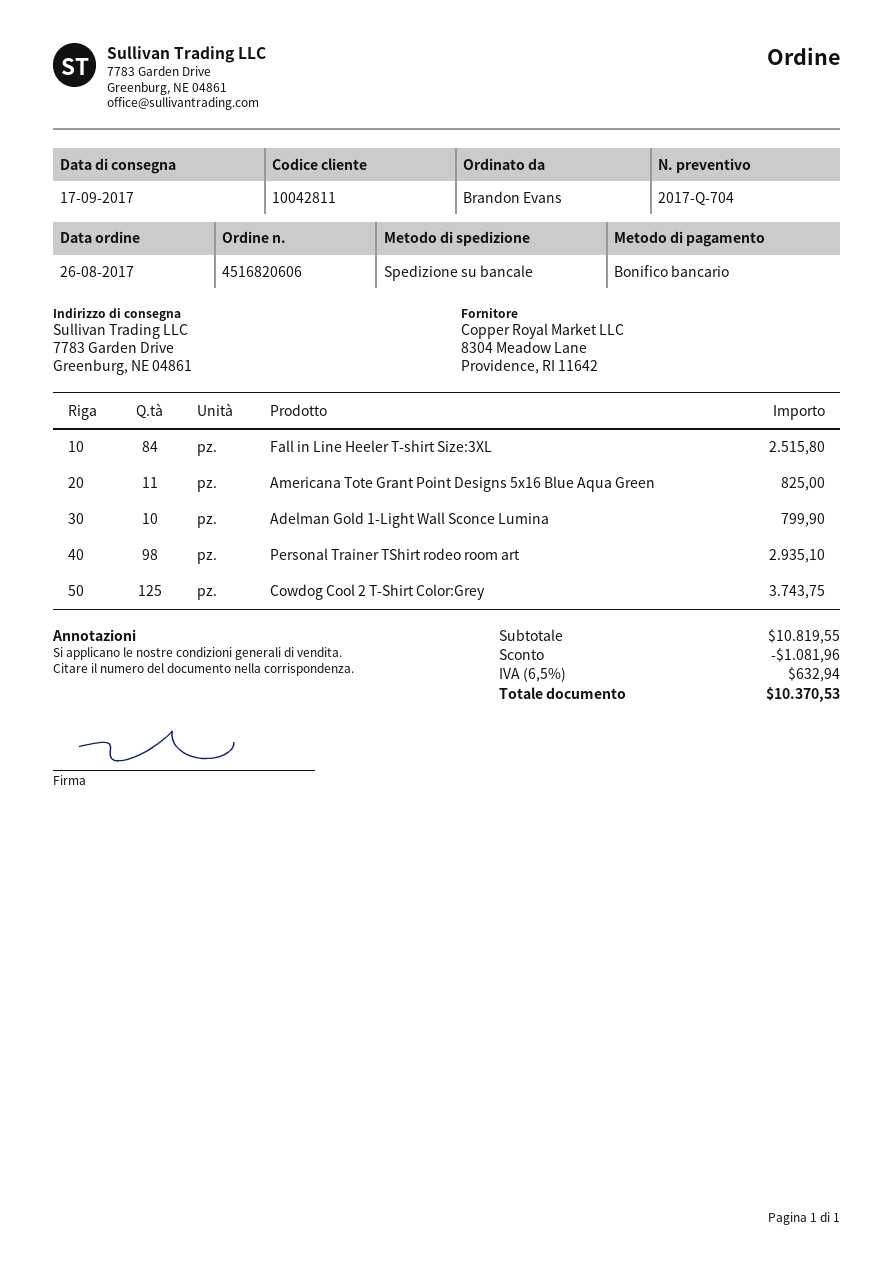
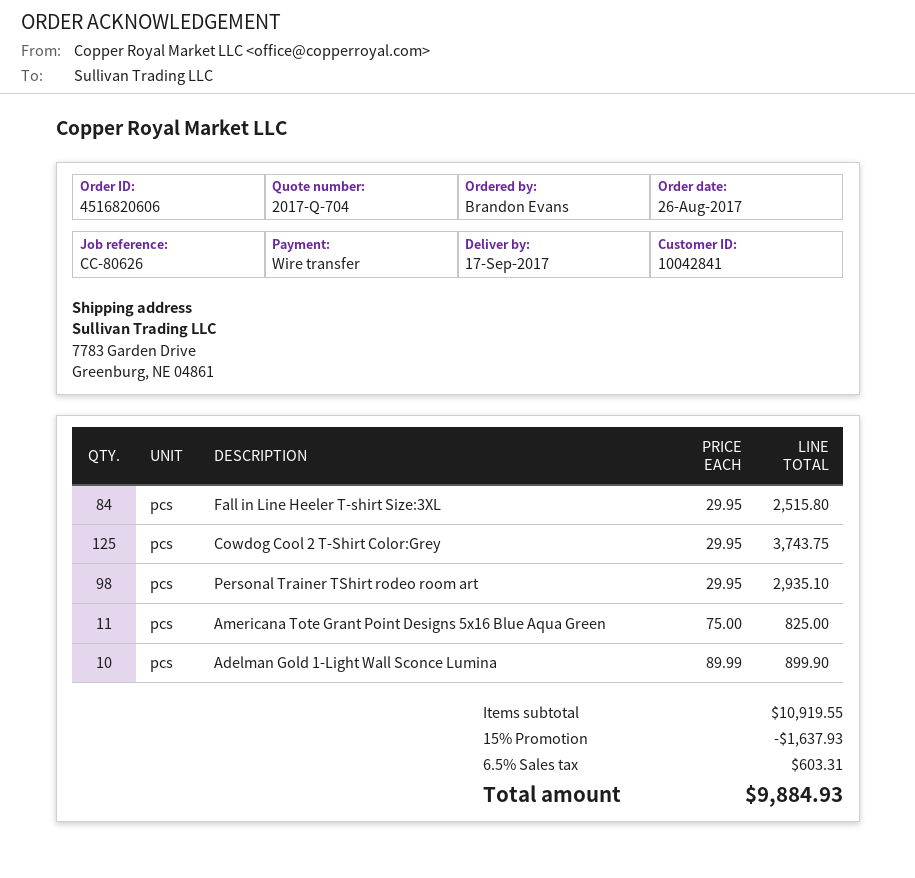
customer number: 10042811 -> 10042841
Adelman Gold 1-Light Wall Sconce Lumina: 10 for 799.90 -> 10 for 899.90
subtotal: 10819.55 -> 10919.55
discount: 1081.96 -> 1637.93
tax: 6.5% = 632.94 -> 6.5% = 603.31
total: 10370.53 -> 9884.93

